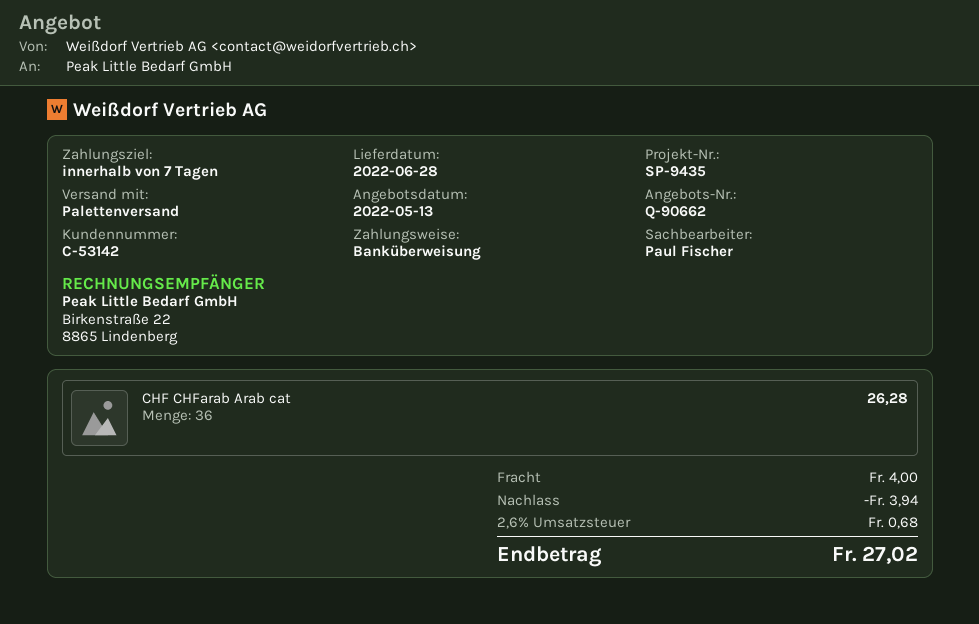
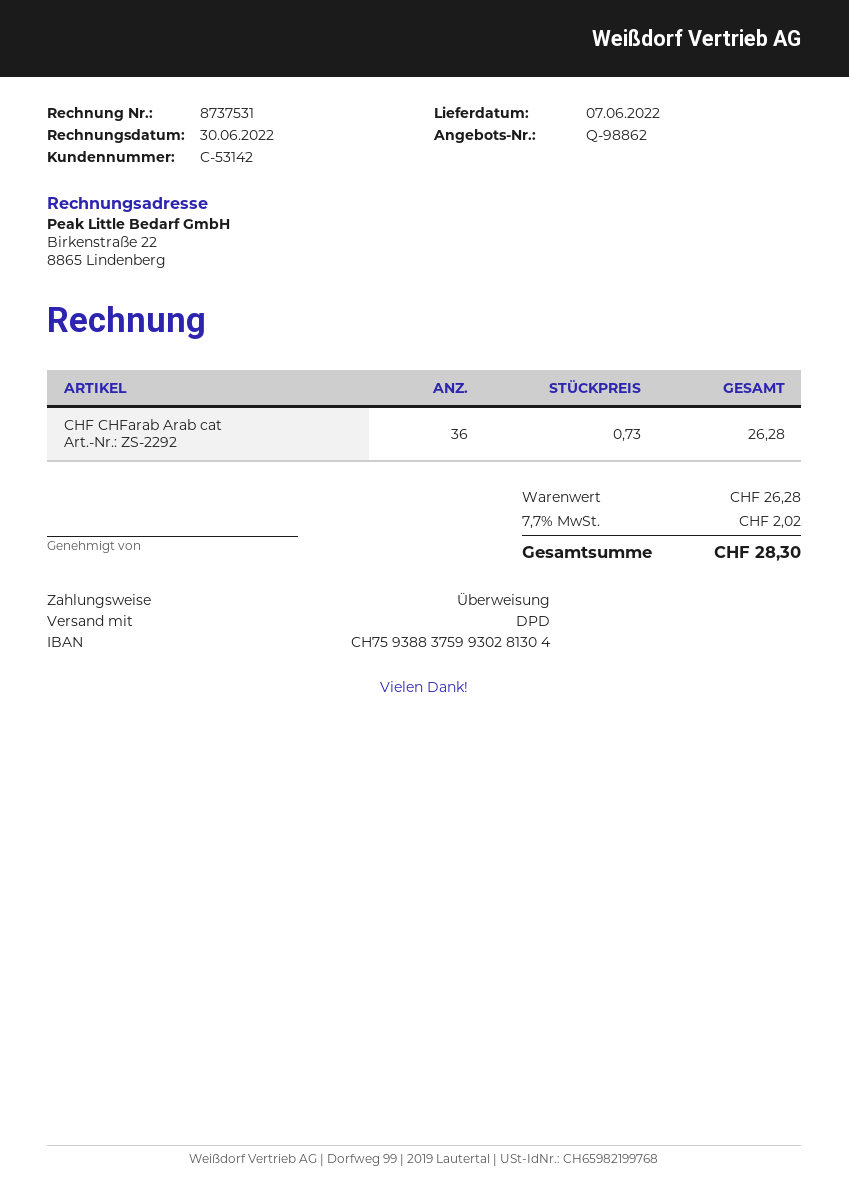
quote number: Q-90662 -> Q-98862
delivery date: 2022-06-28 -> 2022-06-07
shipping method: pallet freight -> DPD
discount: 3.94 -> none
shipping: 4.00 -> none
tax: 2.6% = 0.68 -> 7.7% = 2.02
total: 27.02 -> 28.30

